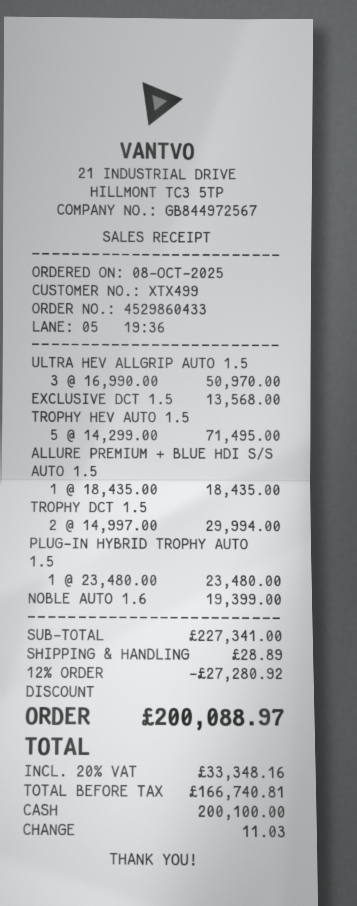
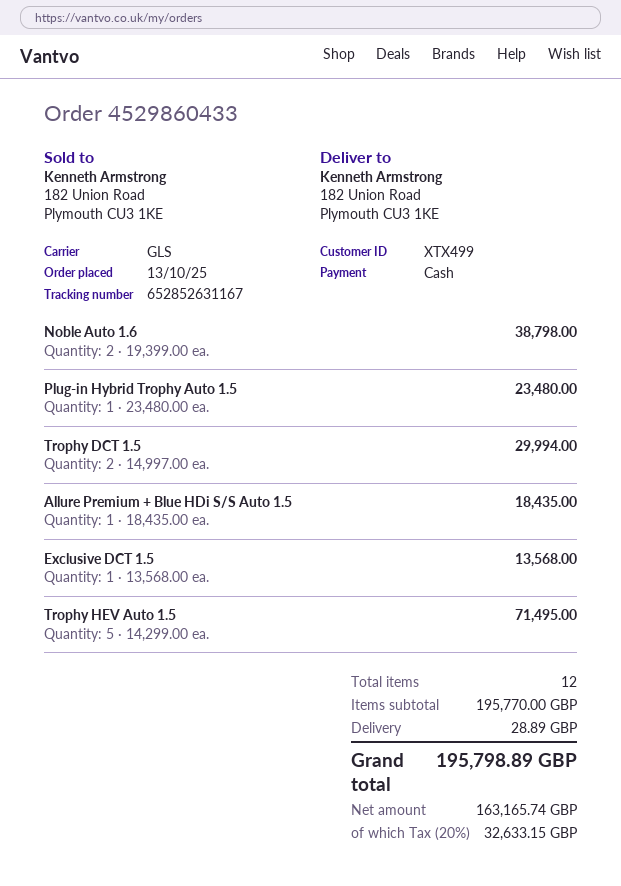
order date: 2025-10-08 -> 2025-10-13
ULTRA HEV ALLGRIP AUTO 1.5: 3 x 16990.00 = 50970.00 -> none
NOBLE AUTO 1.6: 1 x 19399.00 = 19399.00 -> 2 x 19399.00 = 38798.00
subtotal: 227341.00 -> 195770.00
discount: 12% = 27280.92 -> none
net: 166740.81 -> 163165.74
tax: 20% = 33348.16 -> 20% = 32633.15
total: 200088.97 -> 195798.89

